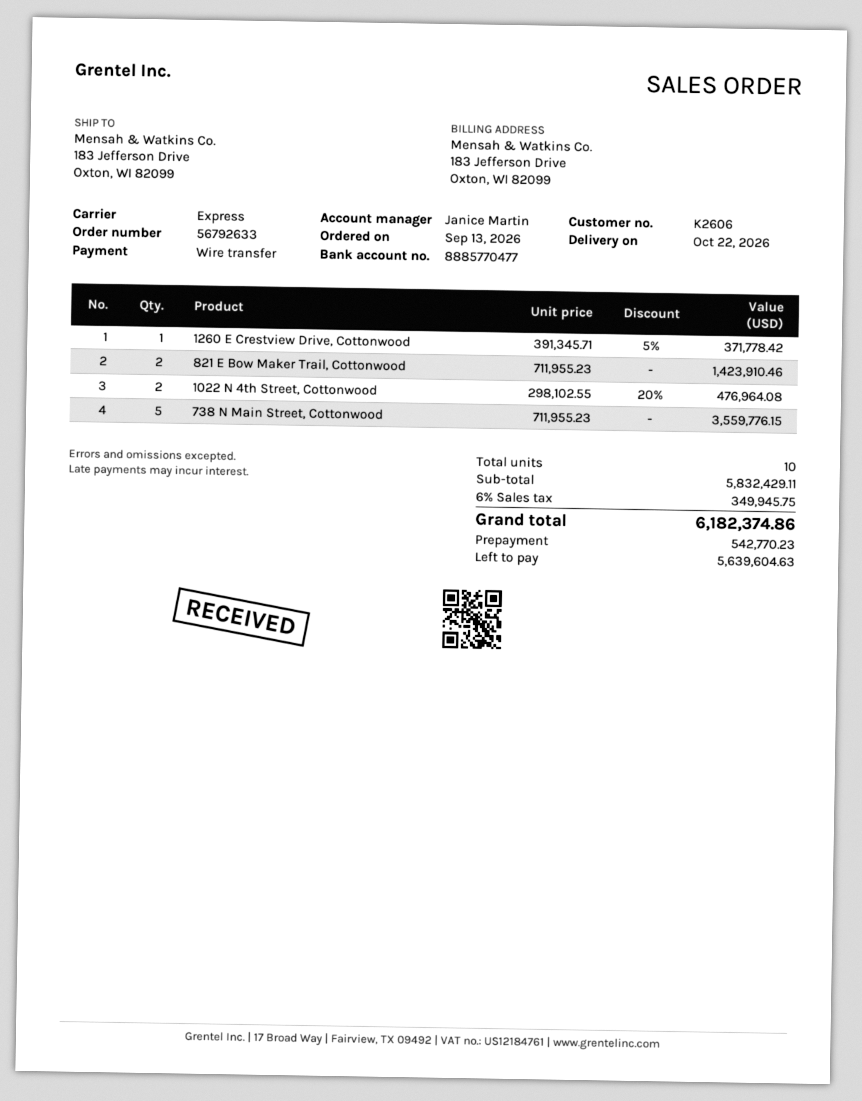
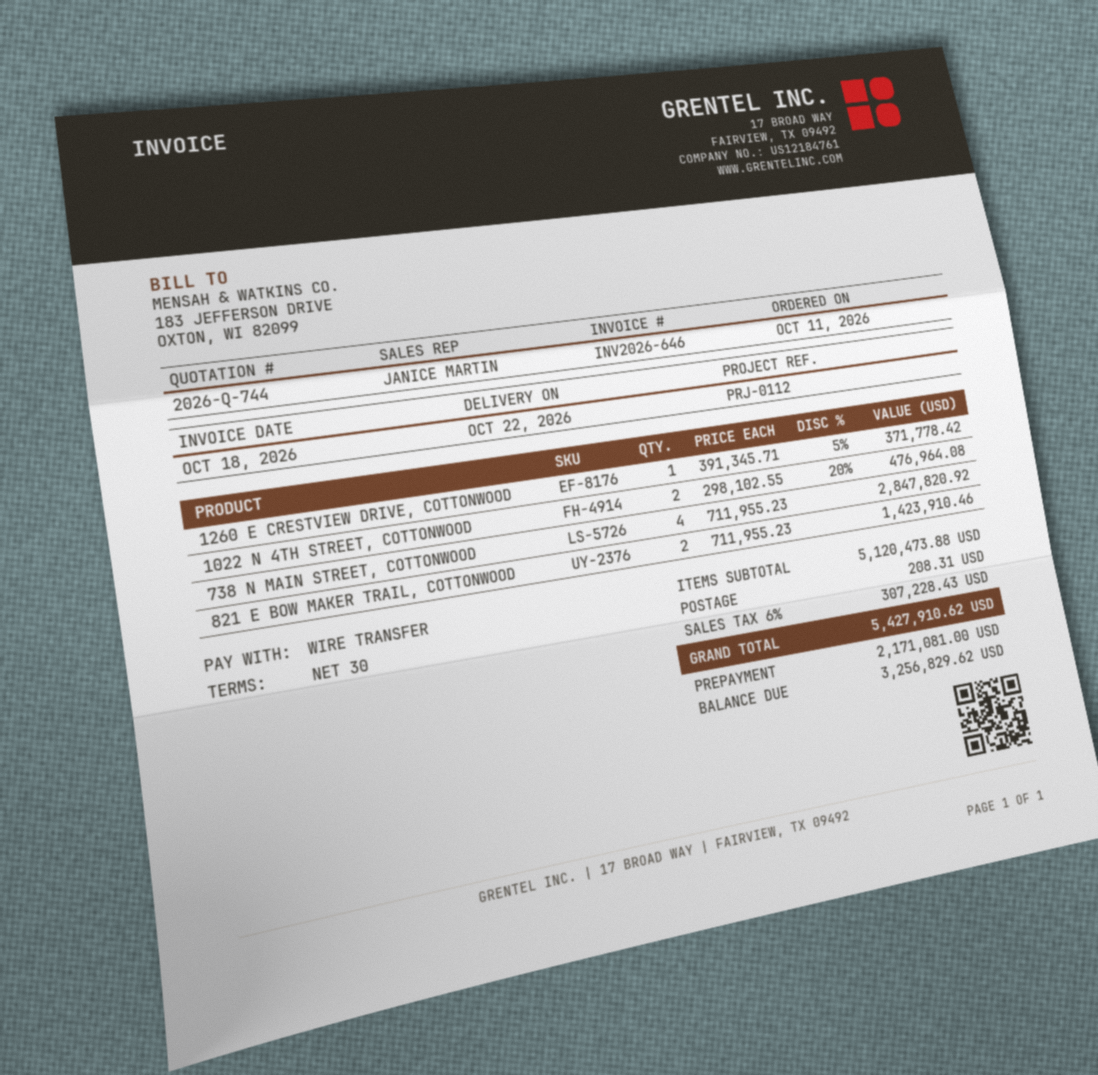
order date: 2026-09-13 -> 2026-10-11
738 N Main Street, Cottonwood: 5 x 711955.23 = 3559776.15 -> 4 x 711955.23 = 2847820.92
subtotal: 5832429.11 -> 5120473.88
shipping: none -> 208.31
tax: 6% = 349945.75 -> 6% = 307228.43
total: 6182374.86 -> 5427910.62
deposit: 542770.23 -> 2171081.00
balance: 5639604.63 -> 3256829.62

